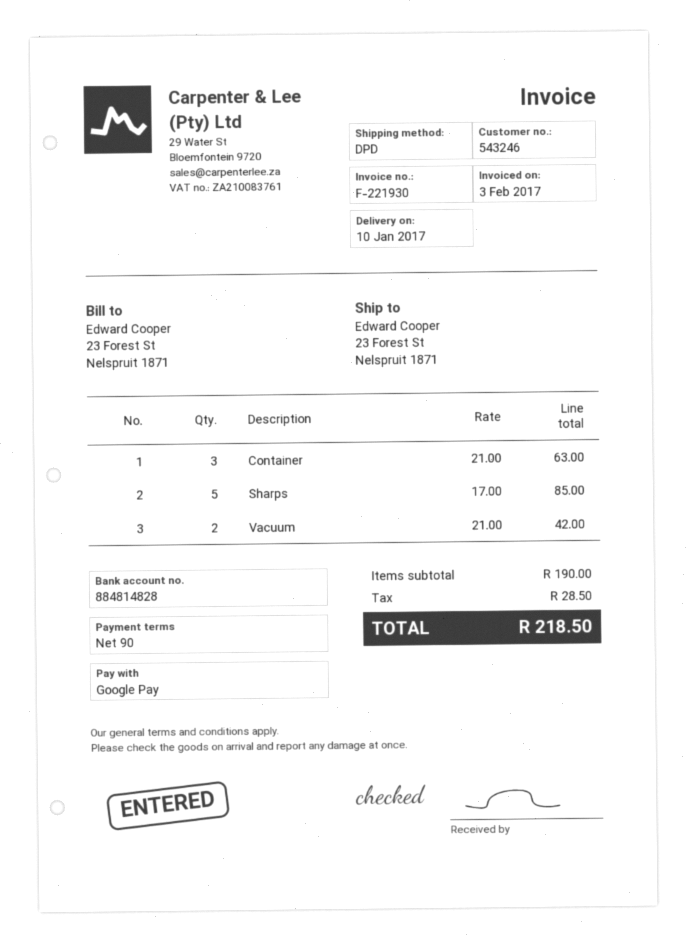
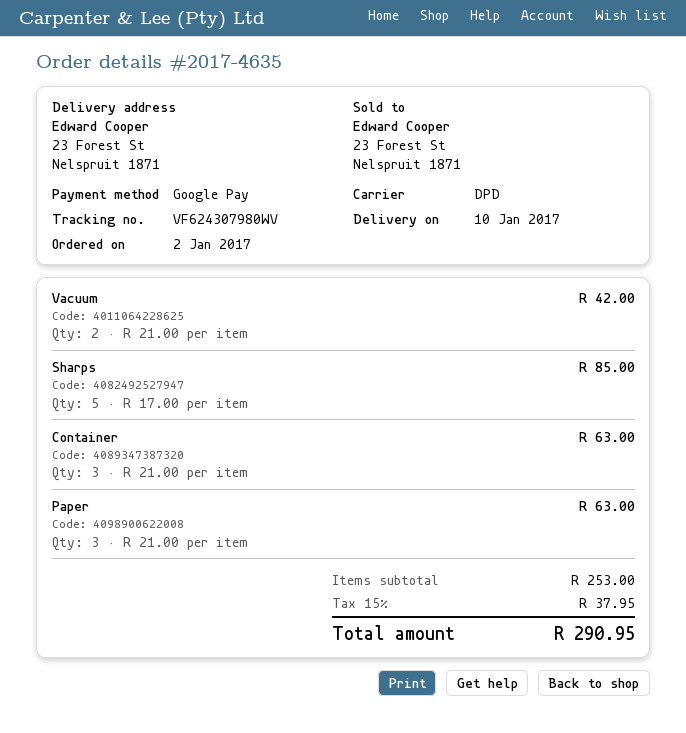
Paper: none -> 3 x 21.00 = 63.00
subtotal: 190.00 -> 253.00
tax: 28.50 -> 37.95
total: 218.50 -> 290.95

